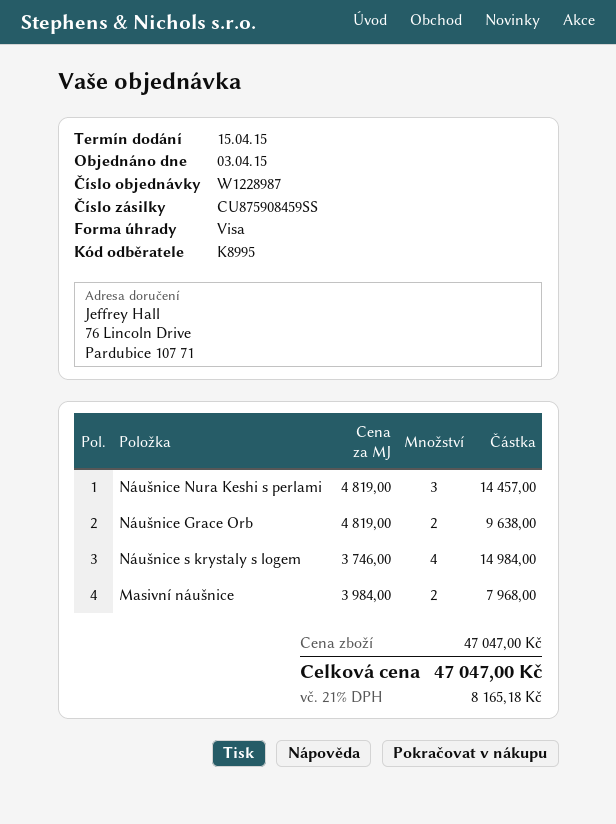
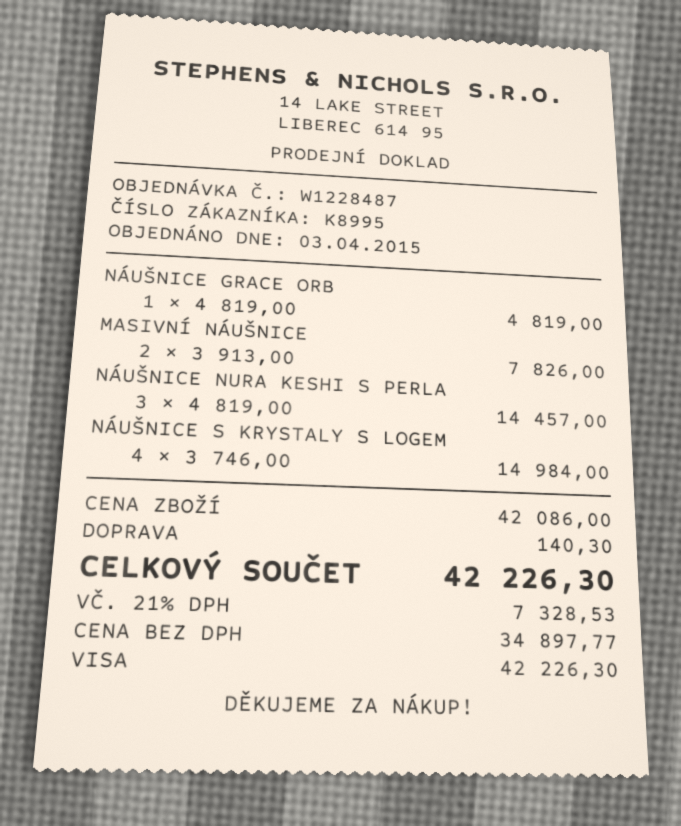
order number: W1228987 -> W1228487
Náušnice Grace Orb: 2 x 4819.00 = 9638.00 -> 1 x 4819.00 = 4819.00
Masivní náušnice: 2 x 3984.00 = 7968.00 -> 2 x 3913.00 = 7826.00
subtotal: 47047.00 -> 42086.00
shipping: none -> 140.30
tax: 21% = 8165.18 -> 21% = 7328.53
total: 47047.00 -> 42226.30

